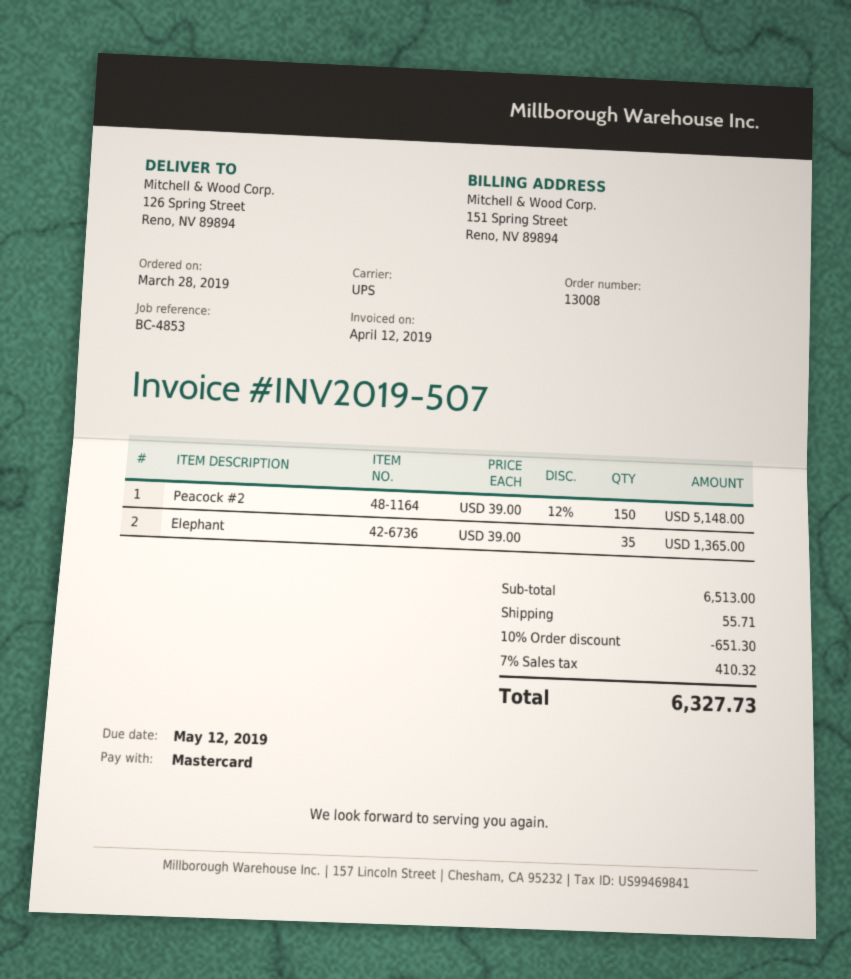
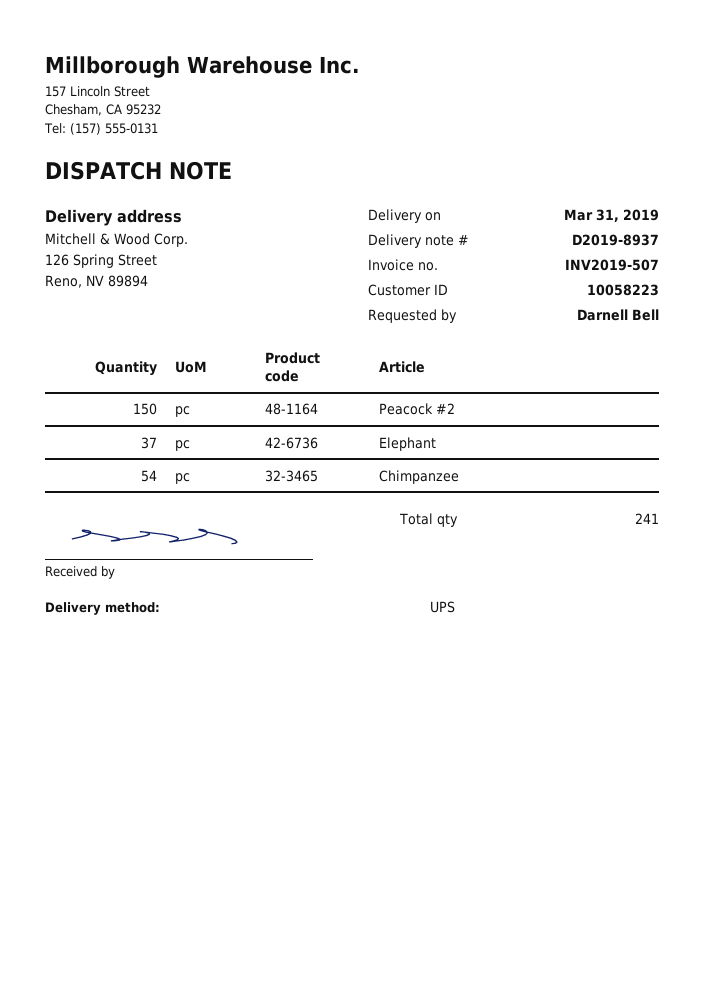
Elephant: 35 -> 37
Chimpanzee: none -> 54

